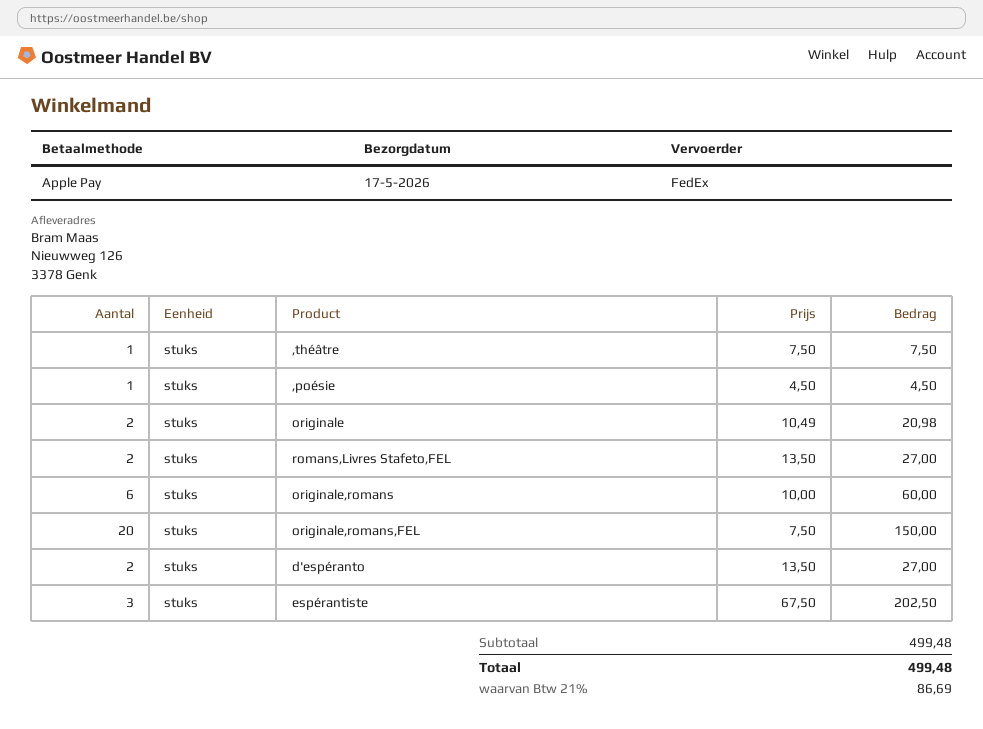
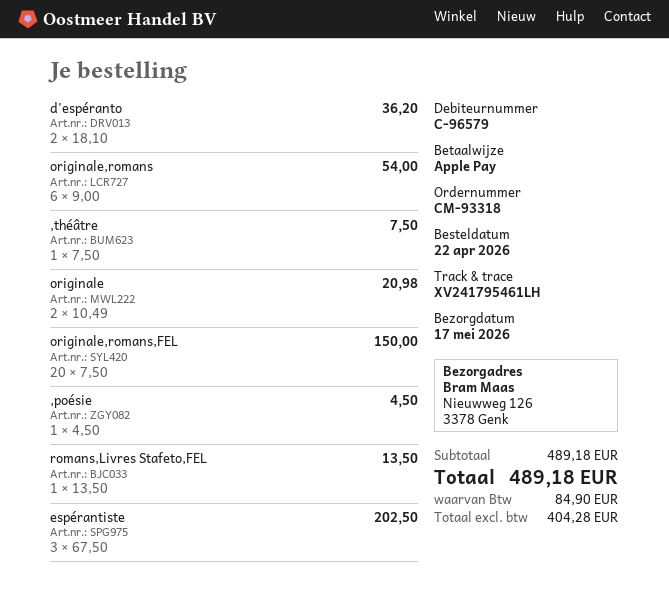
romans,Livres Stafeto,FEL: 2 x 13.50 = 27.00 -> 1 x 13.50 = 13.50
originale,romans: 6 x 10.00 = 60.00 -> 6 x 9.00 = 54.00
d'espéranto: 2 x 13.50 = 27.00 -> 2 x 18.10 = 36.20
subtotal: 499.48 -> 489.18
tax: 86.69 -> 84.90
total: 499.48 -> 489.18

